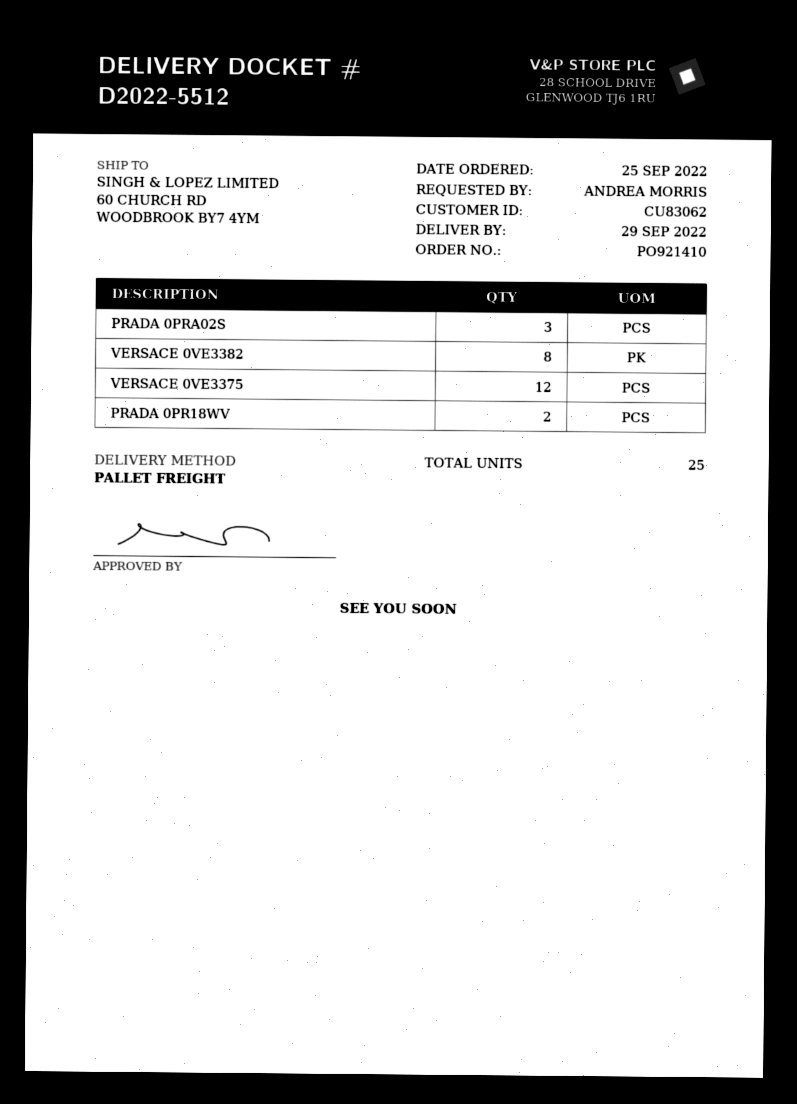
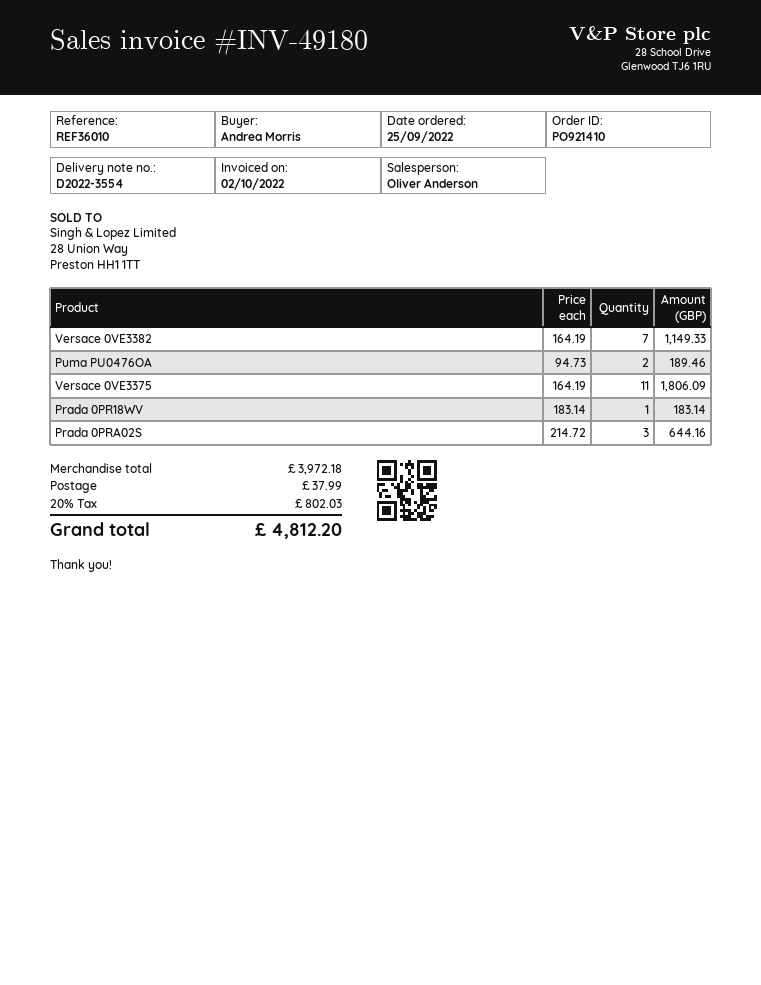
delivery note number: D2022-5512 -> D2022-3554
VERSACE 0VE3382: 8 -> 7
VERSACE 0VE3375: 12 -> 11
PRADA 0PR18WV: 2 -> 1
Puma PU0476OA: none -> 2

